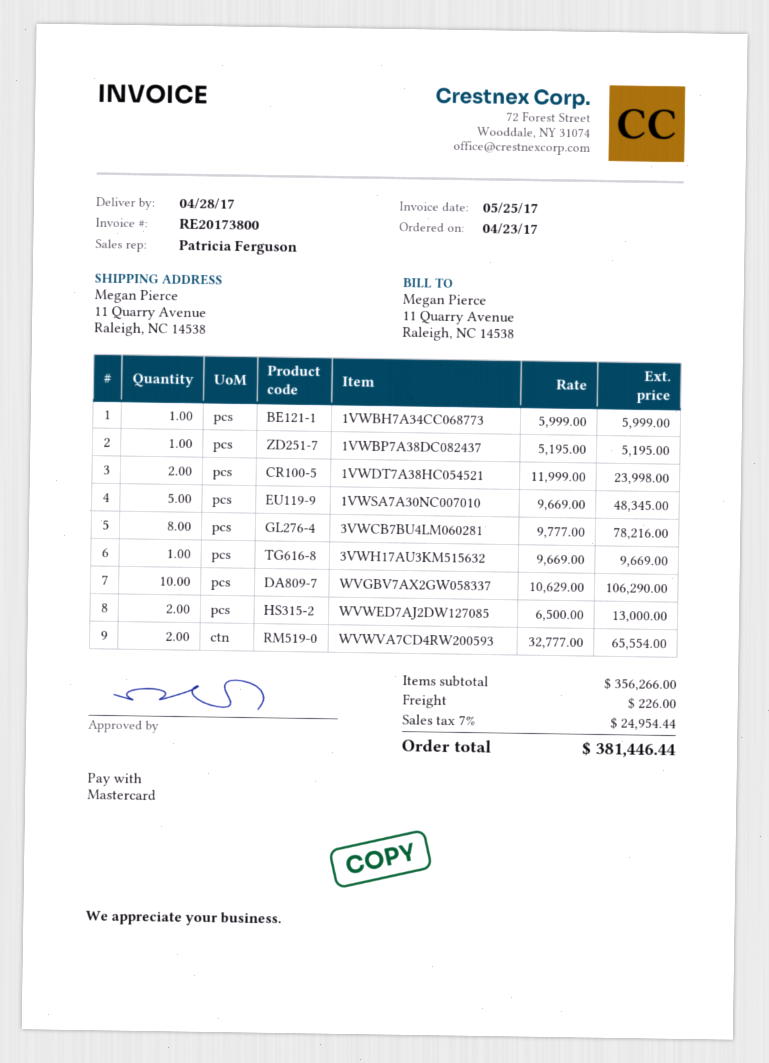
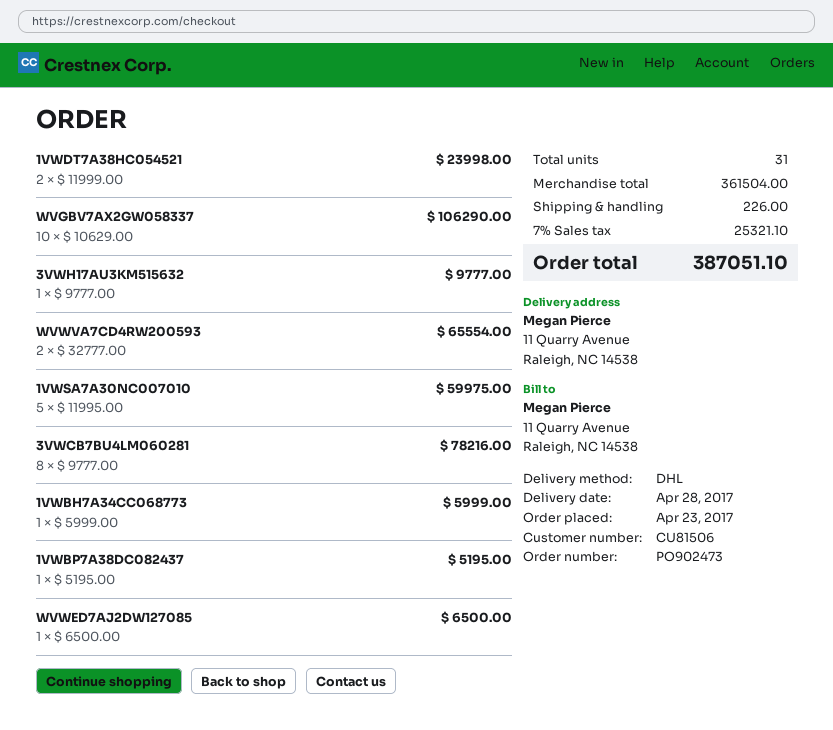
1VWSA7A30NC007010: 5 x 9669.00 = 48345.00 -> 5 x 11995.00 = 59975.00
3VWH17AU3KM515632: 1 x 9669.00 = 9669.00 -> 1 x 9777.00 = 9777.00
WVWED7AJ2DW127085: 2 x 6500.00 = 13000.00 -> 1 x 6500.00 = 6500.00
subtotal: 356266.00 -> 361504.00
tax: 7% = 24954.44 -> 7% = 25321.10
total: 381446.44 -> 387051.10

